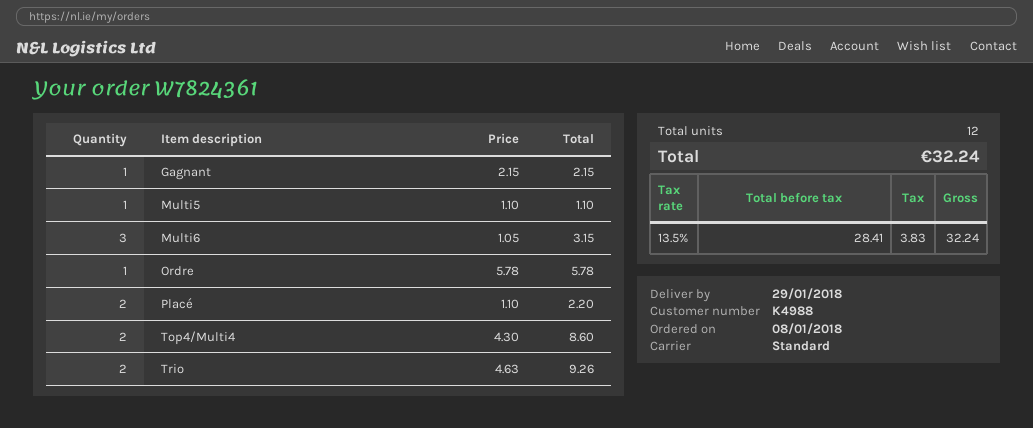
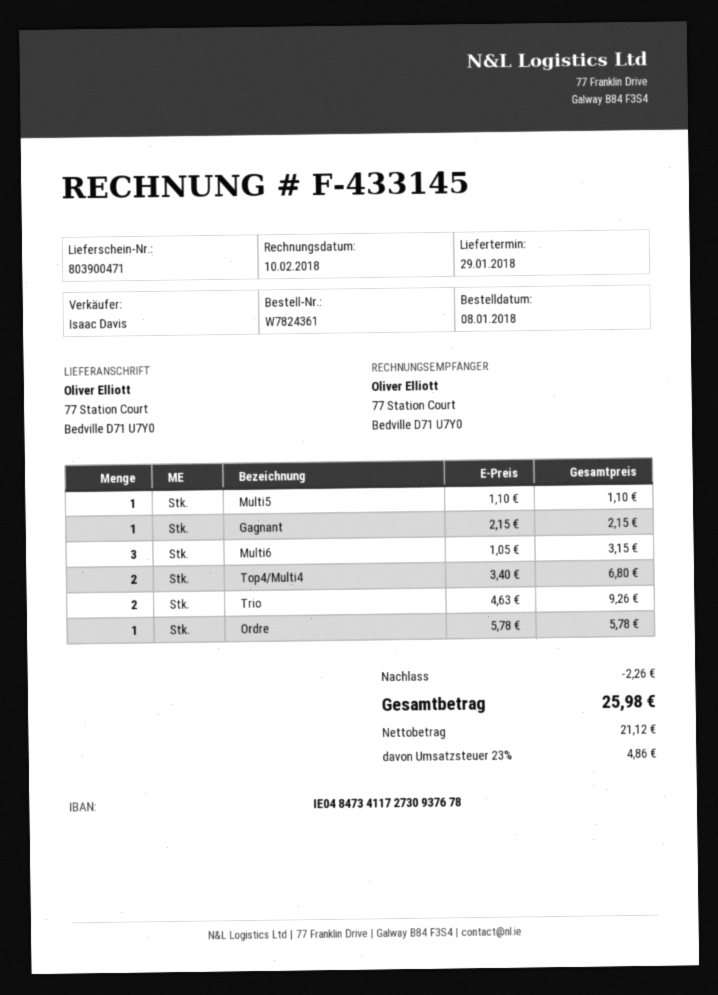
Placé: 2 x 1.10 = 2.20 -> none
Top4/Multi4: 2 x 4.30 = 8.60 -> 2 x 3.40 = 6.80
discount: none -> 2.26
net: 28.41 -> 21.12
tax: 13.5% = 3.83 -> 23% = 4.86
total: 32.24 -> 25.98

